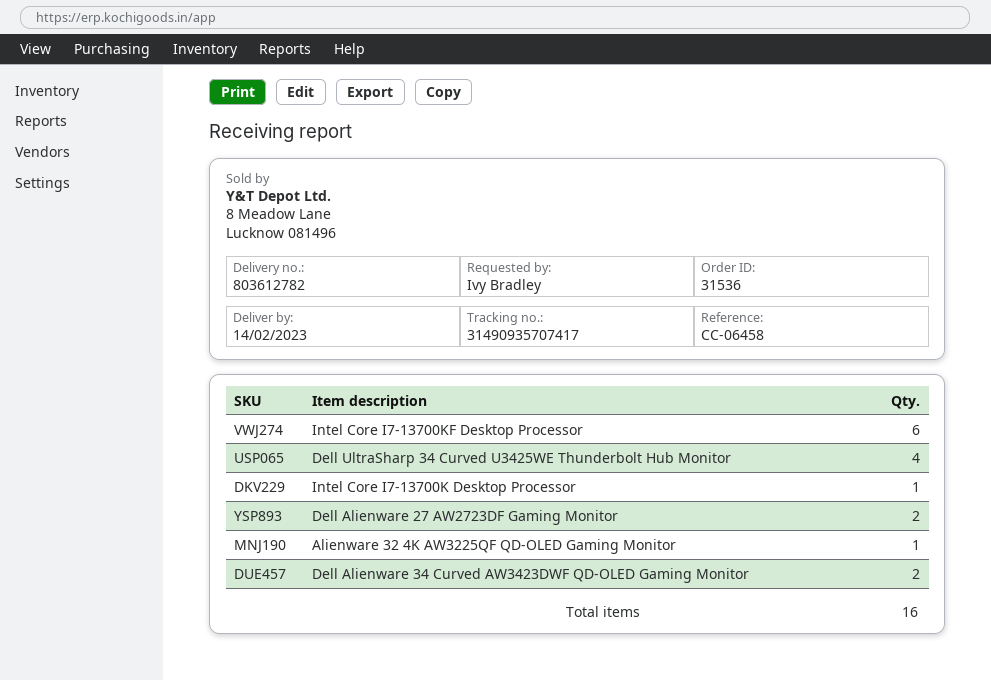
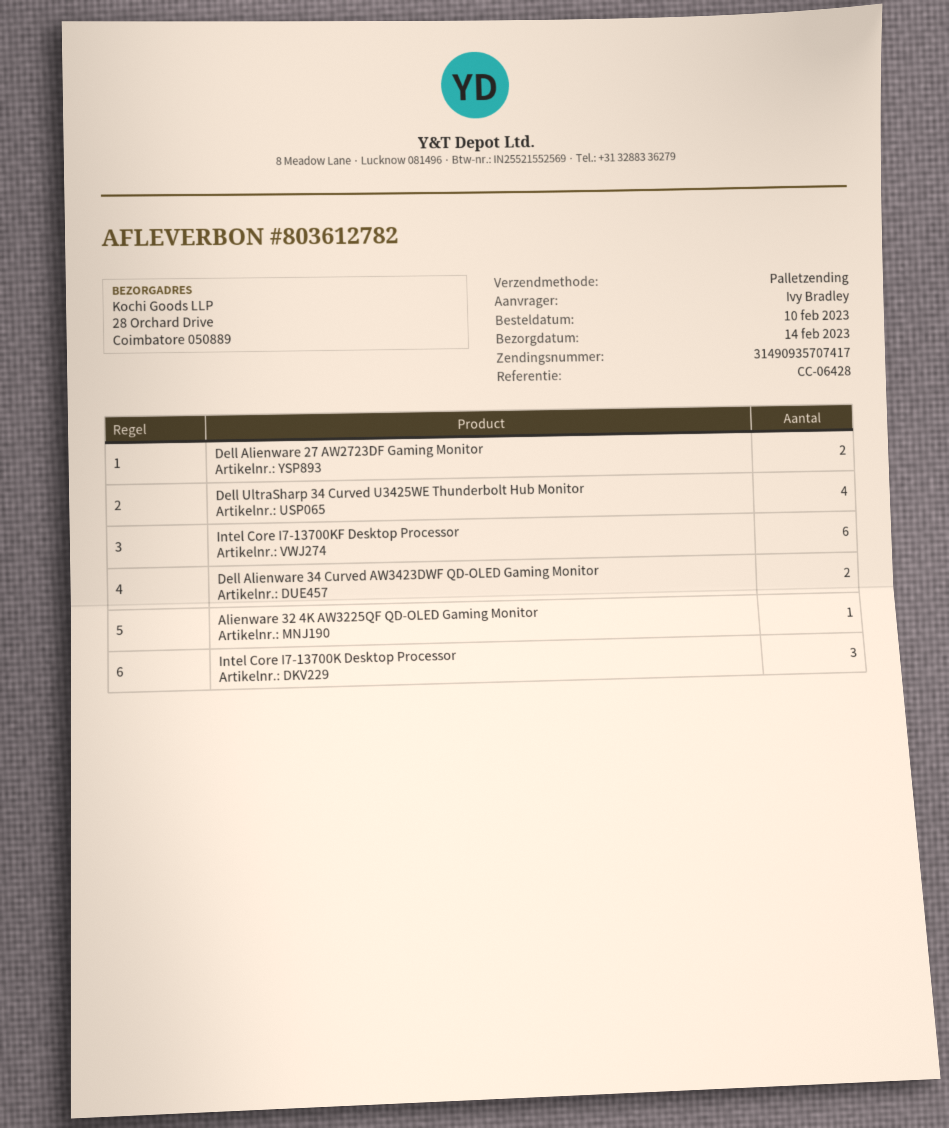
reference: CC-06458 -> CC-06428
Intel Core I7-13700K Desktop Processor: 1 -> 3

